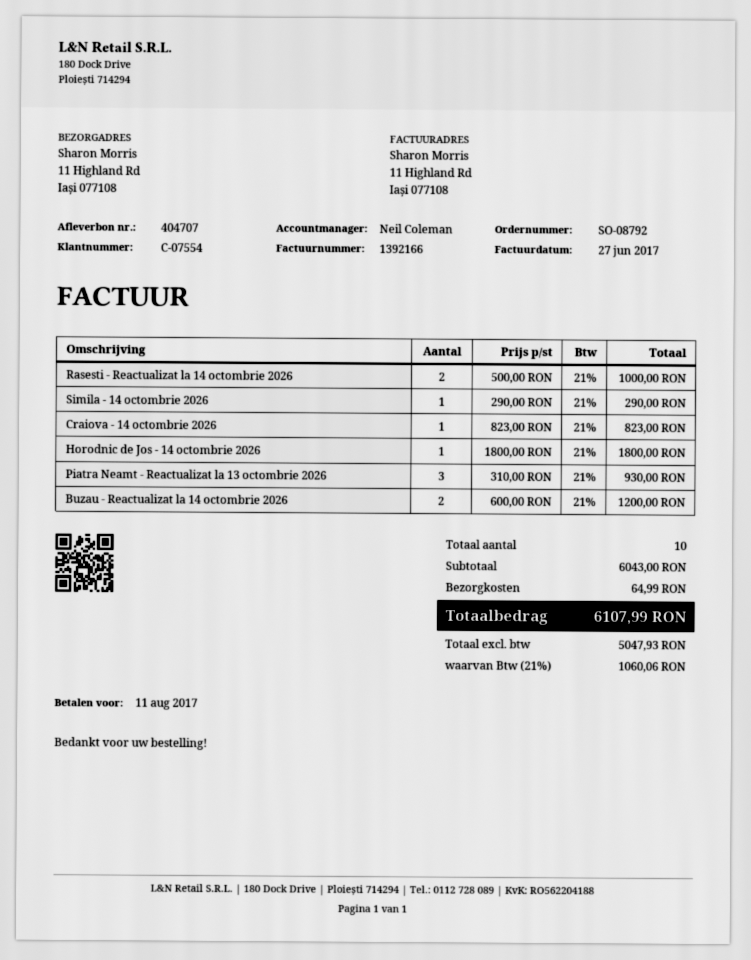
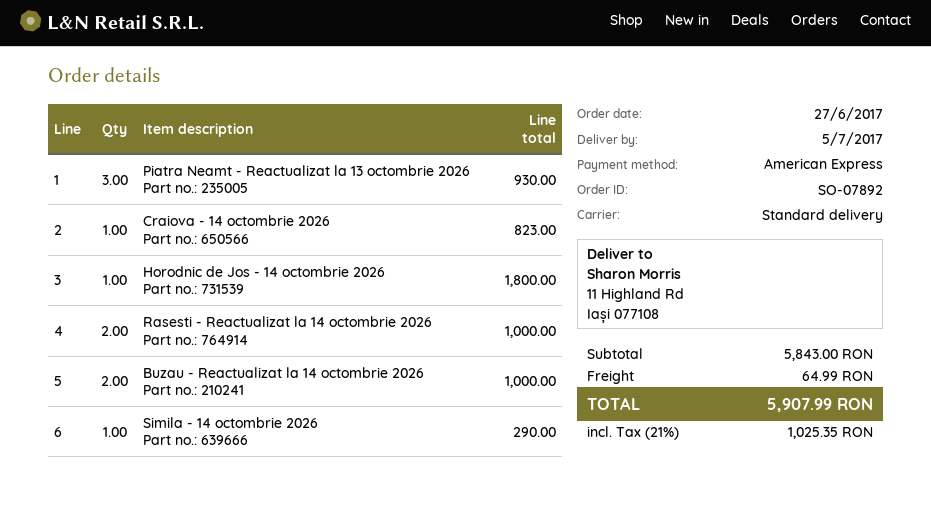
order number: SO-08792 -> SO-07892
Buzau - Reactualizat la 14 octombrie 2026: 2 for 1200.00 -> 2 for 1000.00
subtotal: 6043.00 -> 5843.00
tax: 21% = 1060.06 -> 21% = 1025.35
total: 6107.99 -> 5907.99

